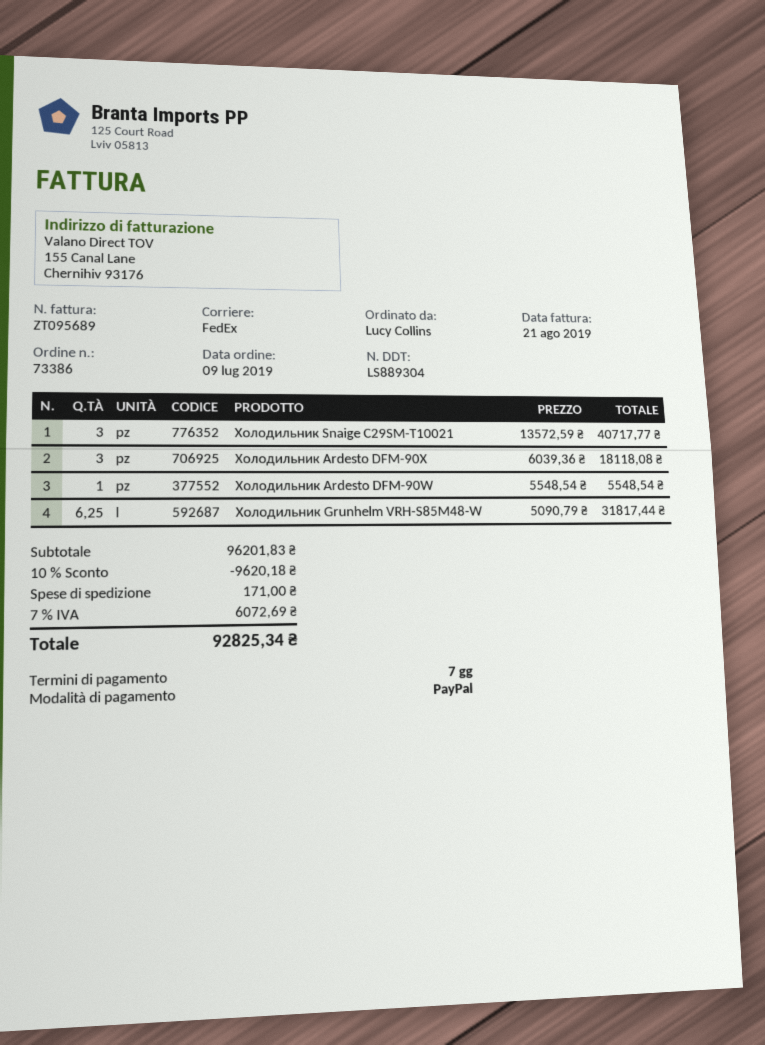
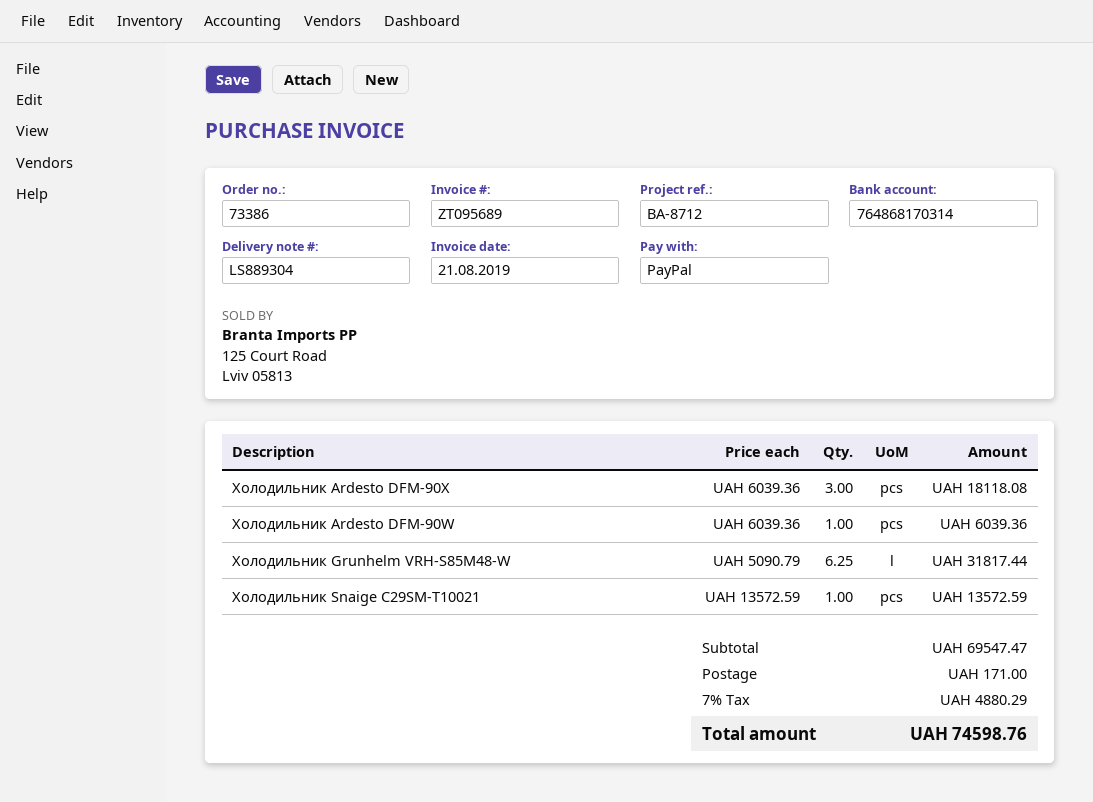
Холодильник Snaige C29SM-T10021: 3 x 13572.59 = 40717.77 -> 1 x 13572.59 = 13572.59
Холодильник Ardesto DFM-90W: 1 x 5548.54 = 5548.54 -> 1 x 6039.36 = 6039.36
subtotal: 96201.83 -> 69547.47
discount: 10% = 9620.18 -> none
tax: 7% = 6072.69 -> 7% = 4880.29
total: 92825.34 -> 74598.76

